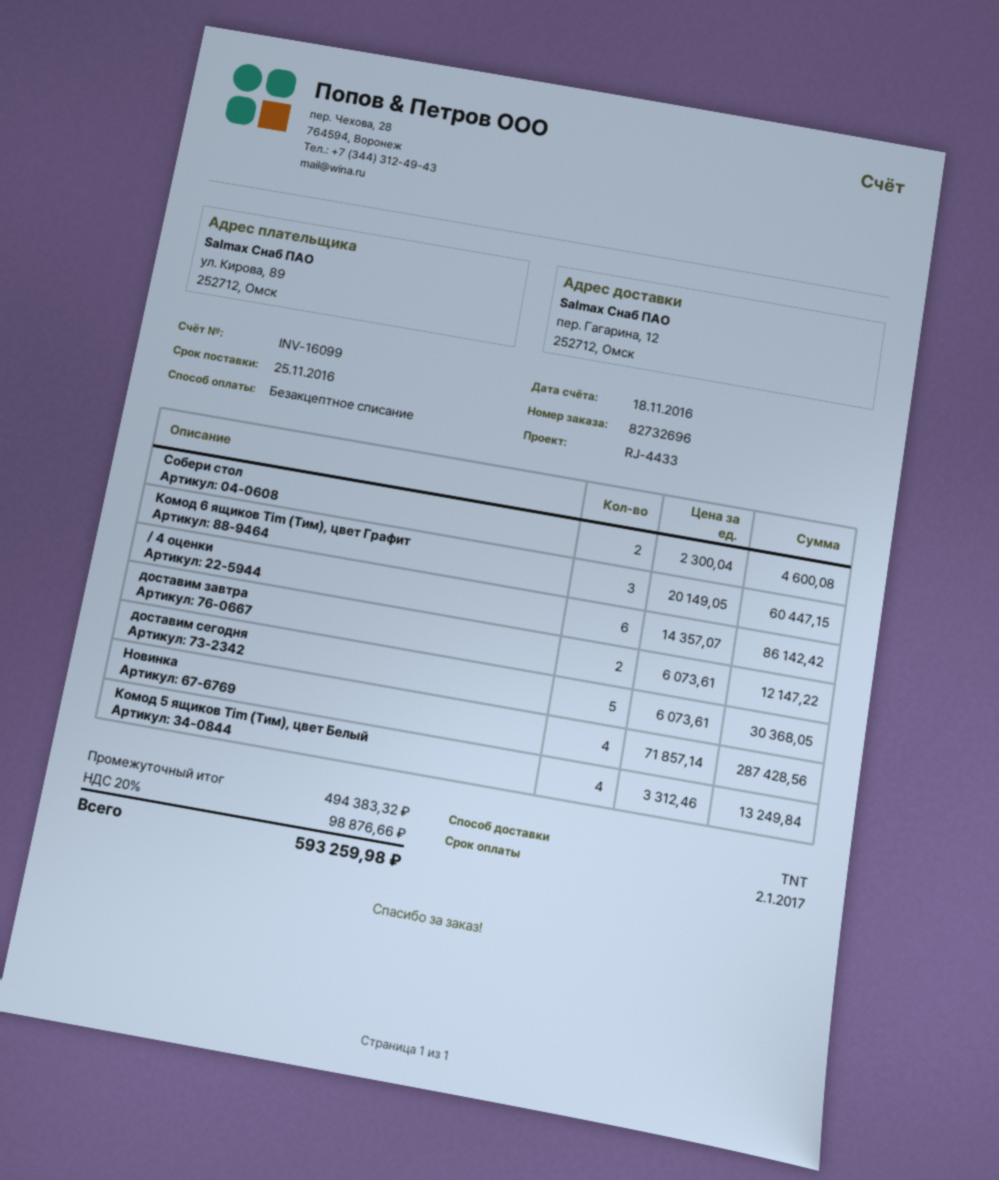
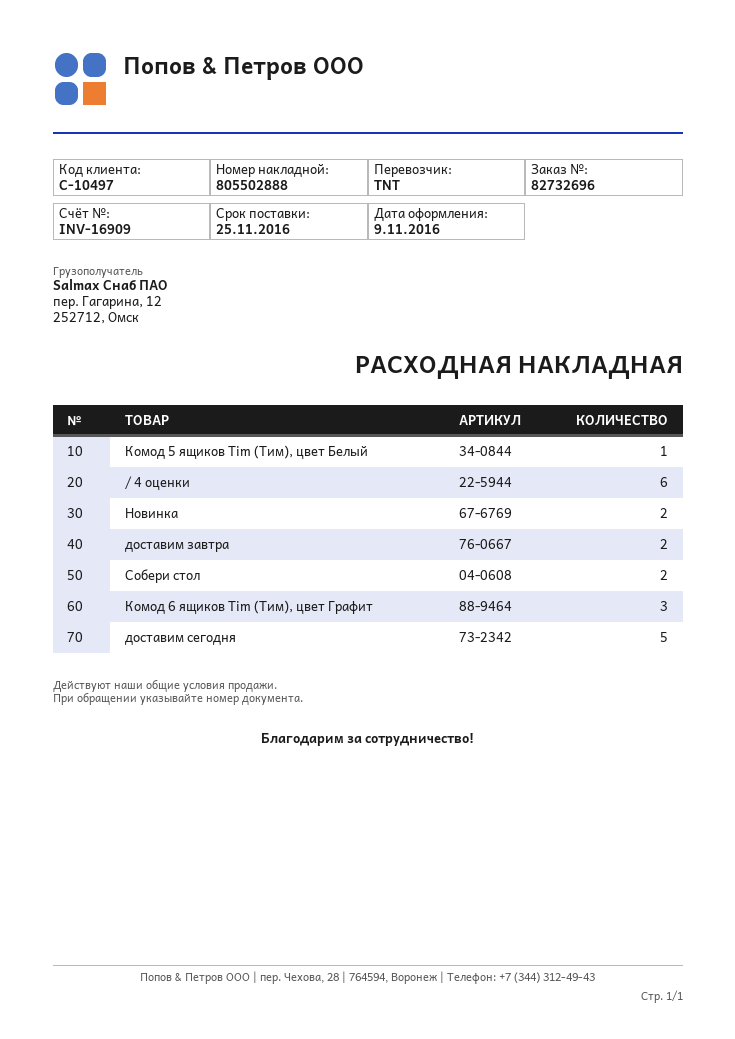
invoice number: INV-16099 -> INV-16909
Новинка: 4 -> 2
Комод 5 ящиков Tim (Тим), цвет Белый: 4 -> 1

